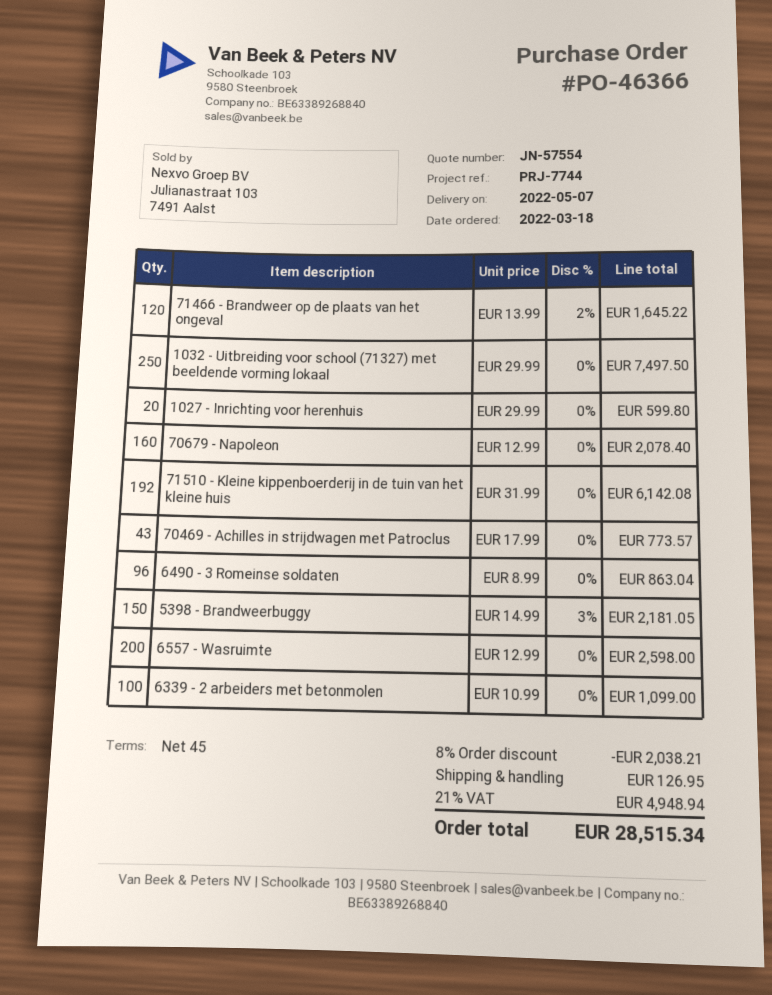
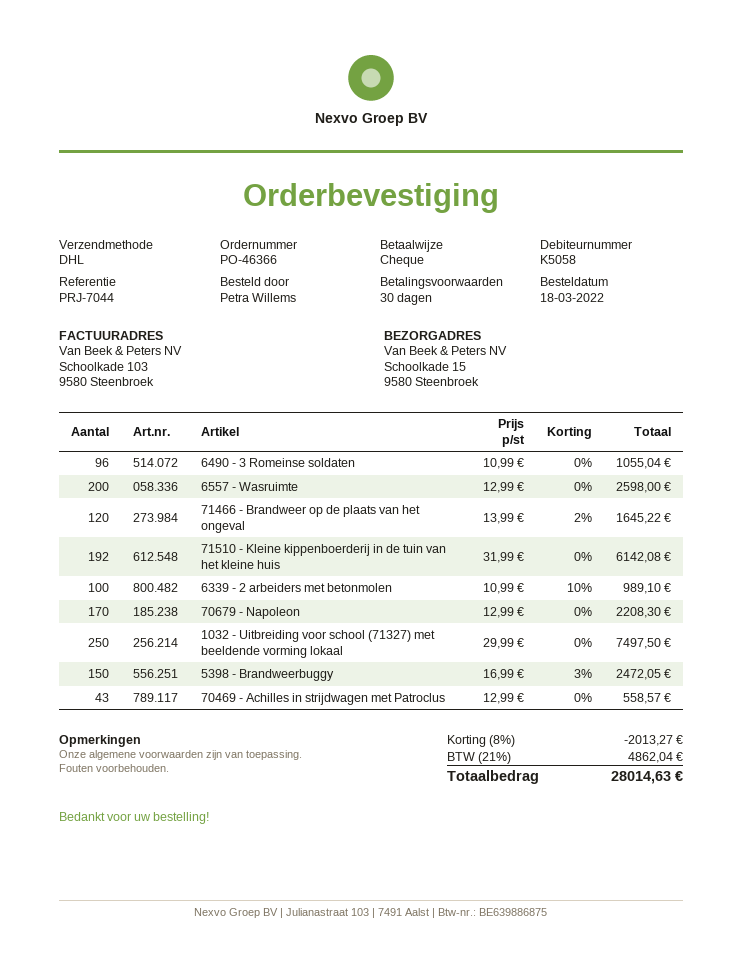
payment terms: 45 days -> 30 days
reference: PRJ-7744 -> PRJ-7044
1027 - Inrichting voor herenhuis: 20 x 29.99 = 599.80 -> none
70679 - Napoleon: 160 x 12.99 = 2078.40 -> 170 x 12.99 = 2208.30
70469 - Achilles in strijdwagen met Patroclus: 43 x 17.99 = 773.57 -> 43 x 12.99 = 558.57
6490 - 3 Romeinse soldaten: 96 x 8.99 = 863.04 -> 96 x 10.99 = 1055.04
5398 - Brandweerbuggy: 150 x 14.99 - 3% = 2181.05 -> 150 x 16.99 - 3% = 2472.05
6339 - 2 arbeiders met betonmolen: 100 x 10.99 = 1099.00 -> 100 x 10.99 - 10% = 989.10
discount: 8% = 2038.21 -> 8% = 2013.27
shipping: 126.95 -> none
tax: 21% = 4948.94 -> 21% = 4862.04
total: 28515.34 -> 28014.63

